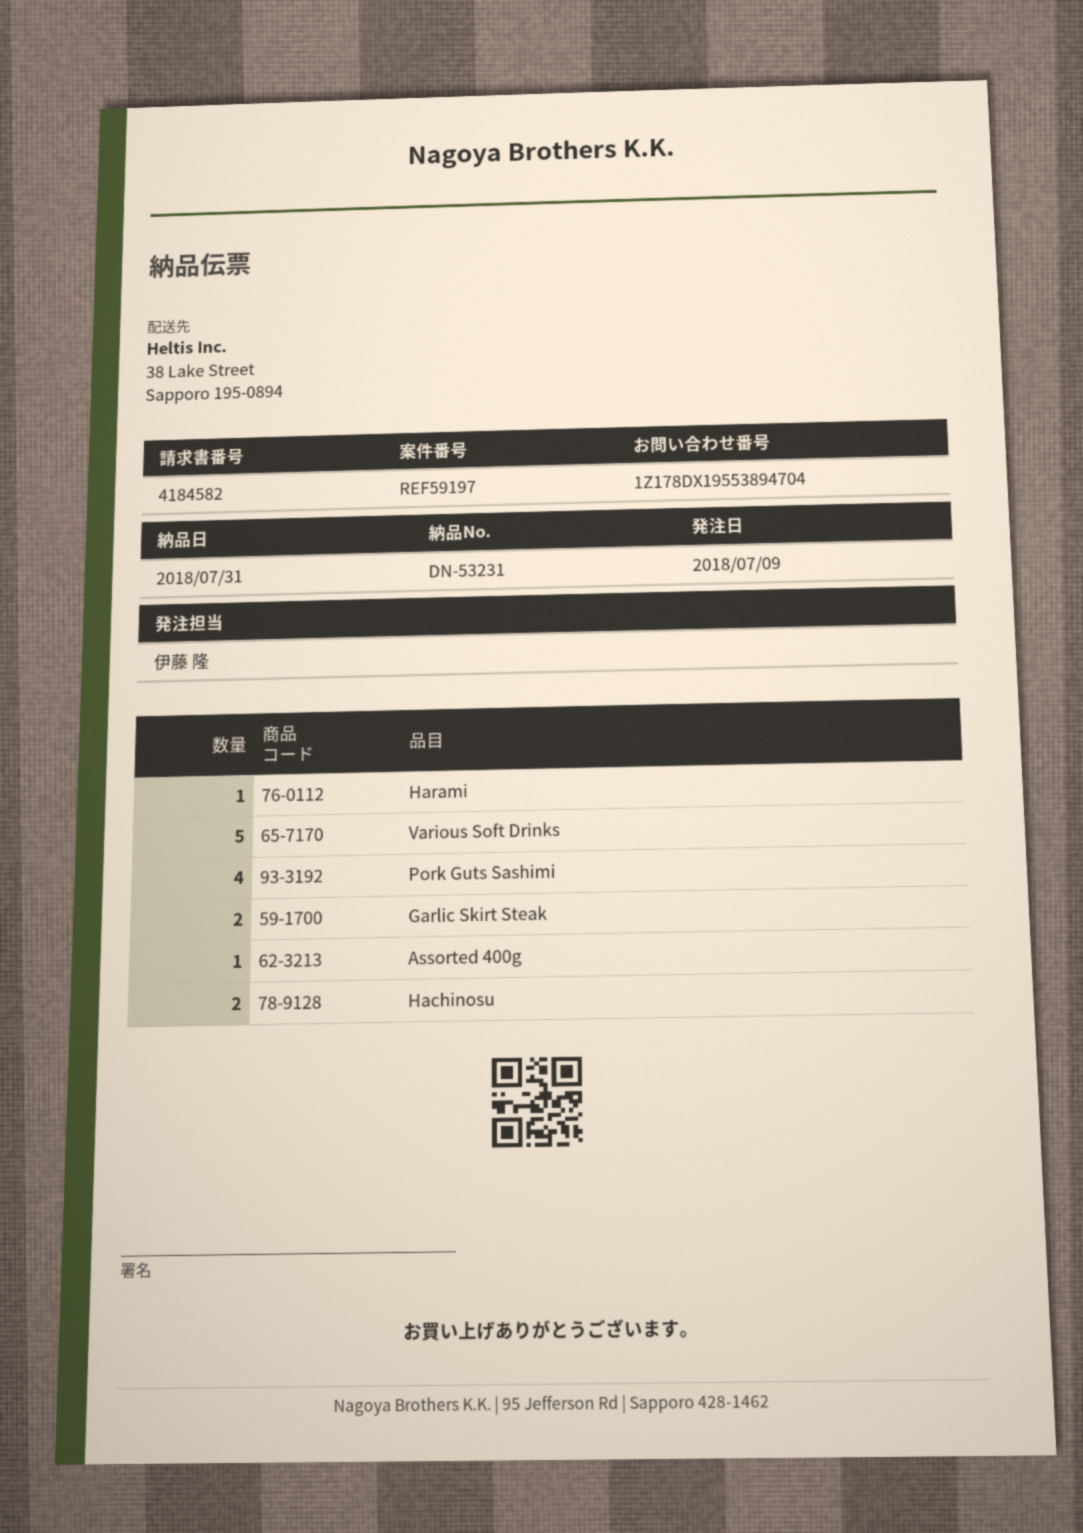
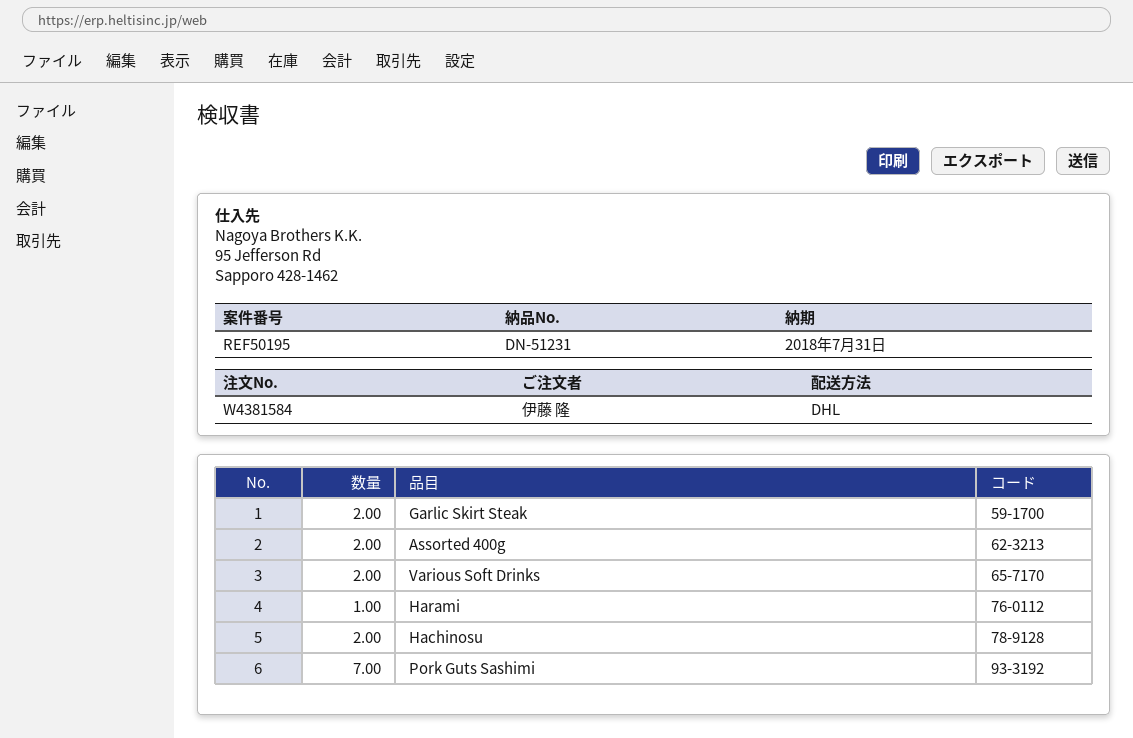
delivery note number: DN-53231 -> DN-51231
reference: REF59197 -> REF50195
Various Soft Drinks: 5 -> 2
Pork Guts Sashimi: 4 -> 7
Assorted 400g: 1 -> 2

